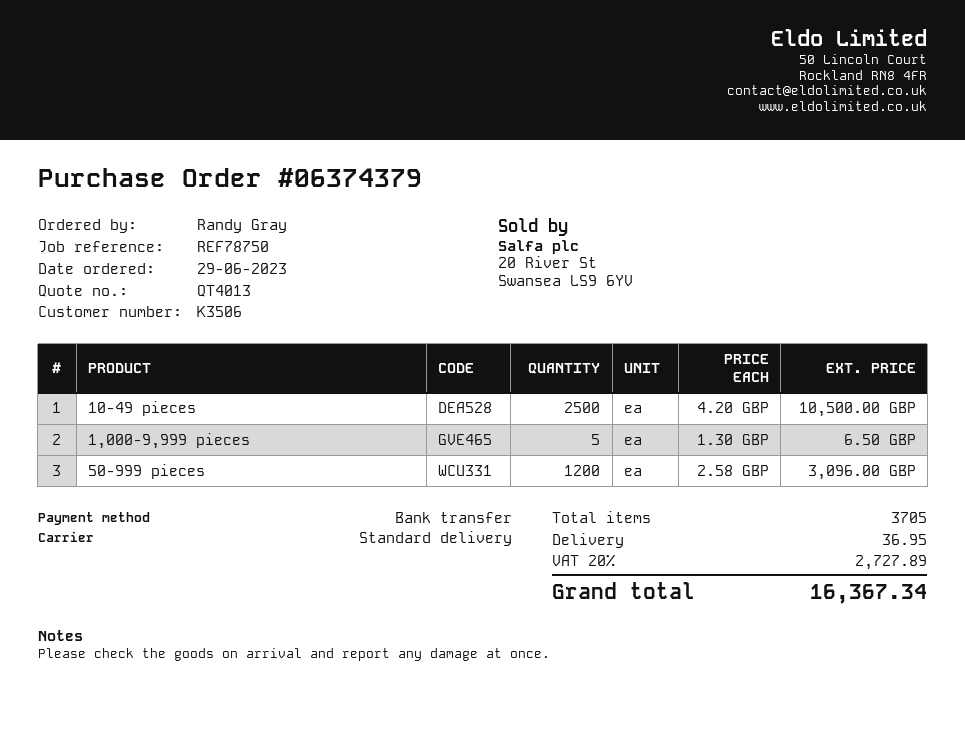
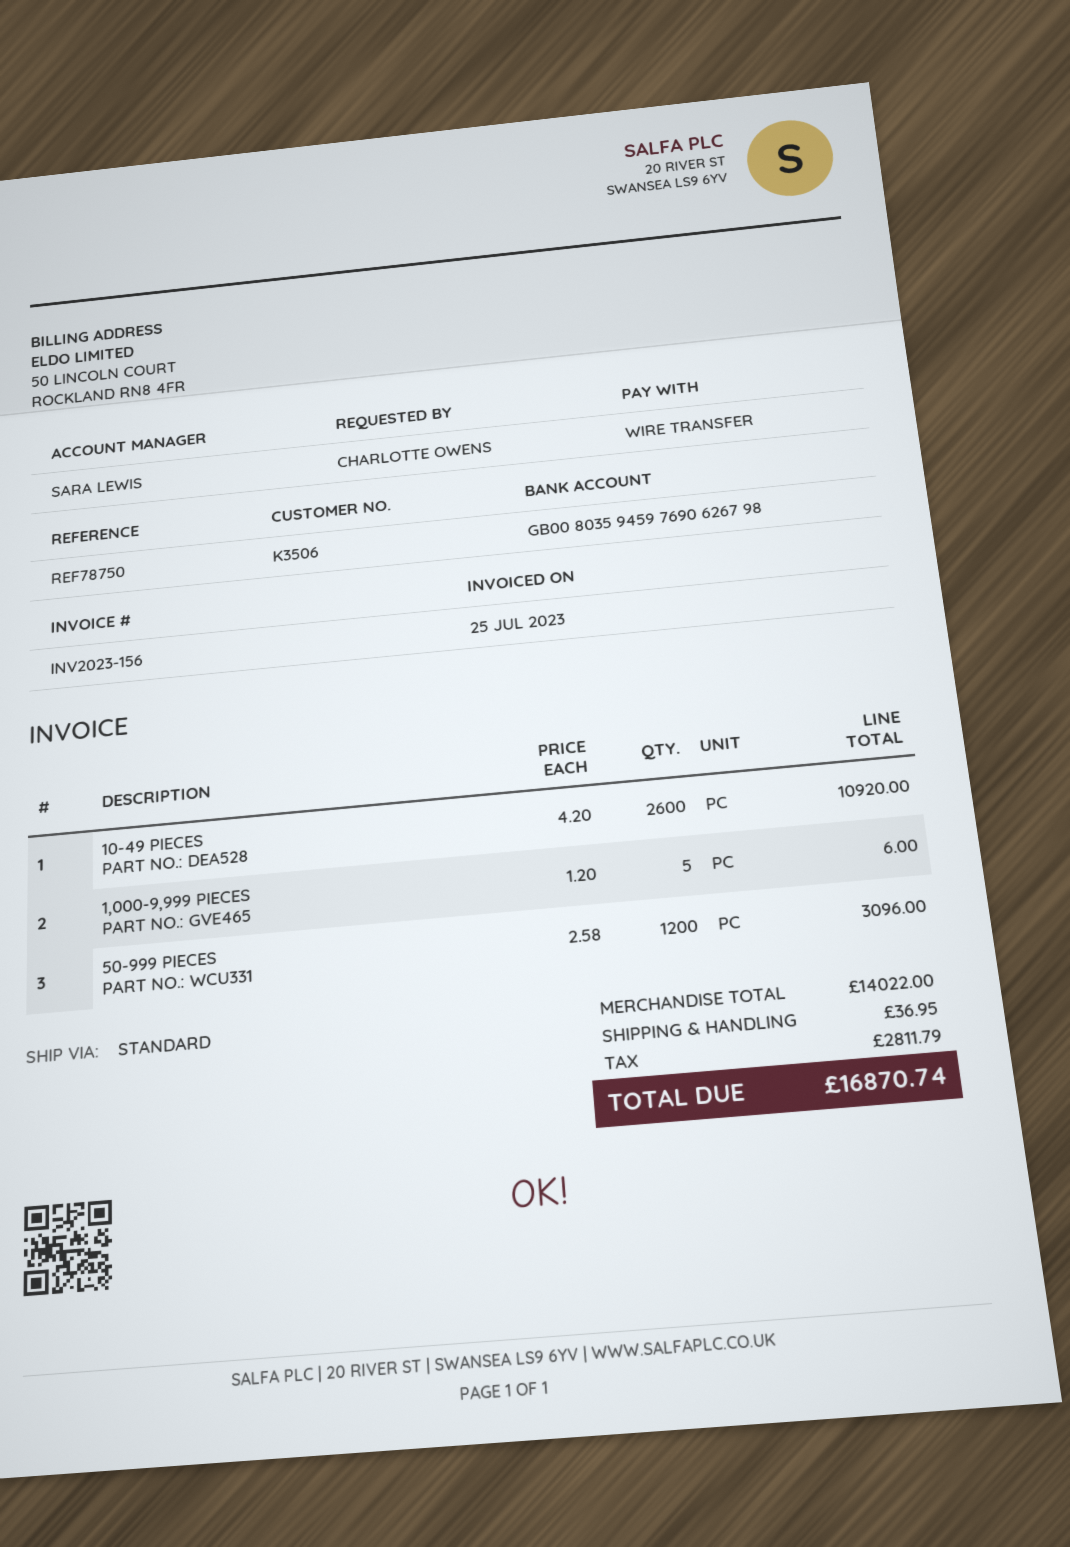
ordered by: Randy Gray -> CHARLOTTE OWENS
10-49 pieces: 2500 x 4.20 = 10500.00 -> 2600 x 4.20 = 10920.00
1,000-9,999 pieces: 5 x 1.30 = 6.50 -> 5 x 1.20 = 6.00
tax: 2727.89 -> 2811.79
total: 16367.34 -> 16870.74

